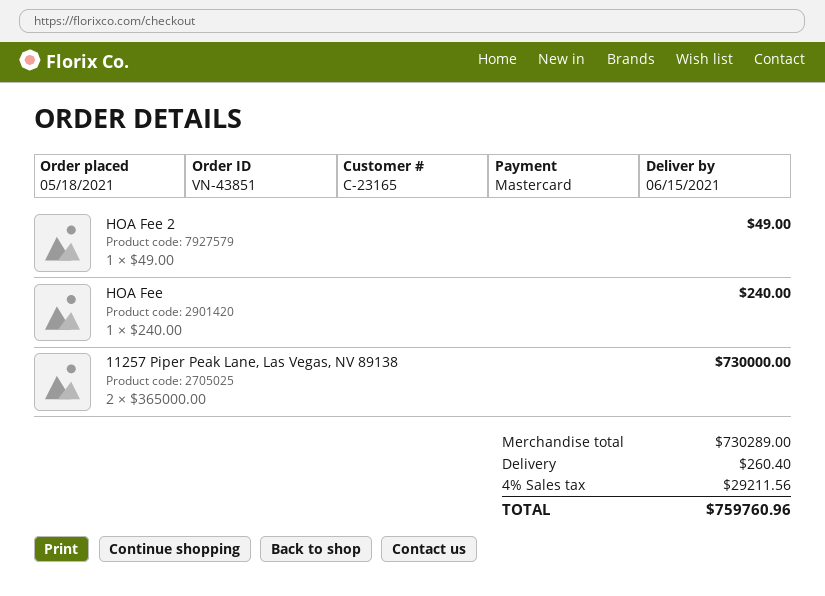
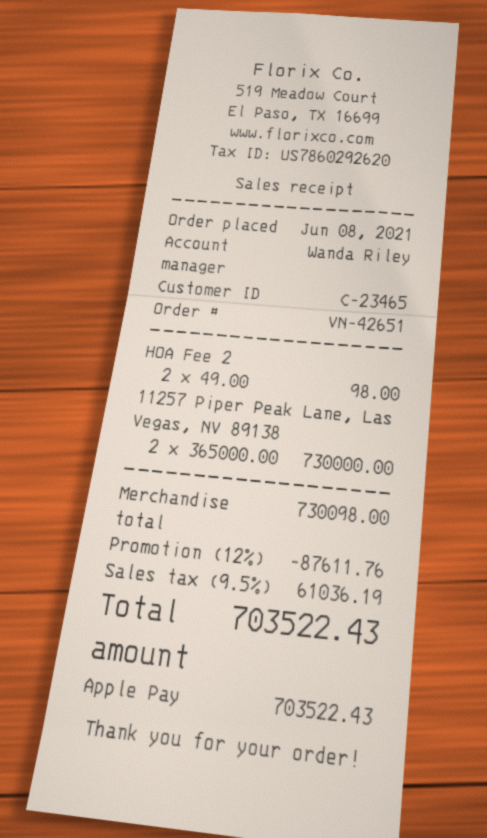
order number: VN-43851 -> VN-42651
order date: 2021-05-18 -> 2021-06-08
customer number: C-23165 -> C-23465
payment method: Mastercard -> Apple Pay
HOA Fee 2: 1 x 49.00 = 49.00 -> 2 x 49.00 = 98.00
HOA Fee: 1 x 240.00 = 240.00 -> none
subtotal: 730289.00 -> 730098.00
discount: none -> 12% = 87611.76
shipping: 260.40 -> none
tax: 4% = 29211.56 -> 9.5% = 61036.19
total: 759760.96 -> 703522.43

